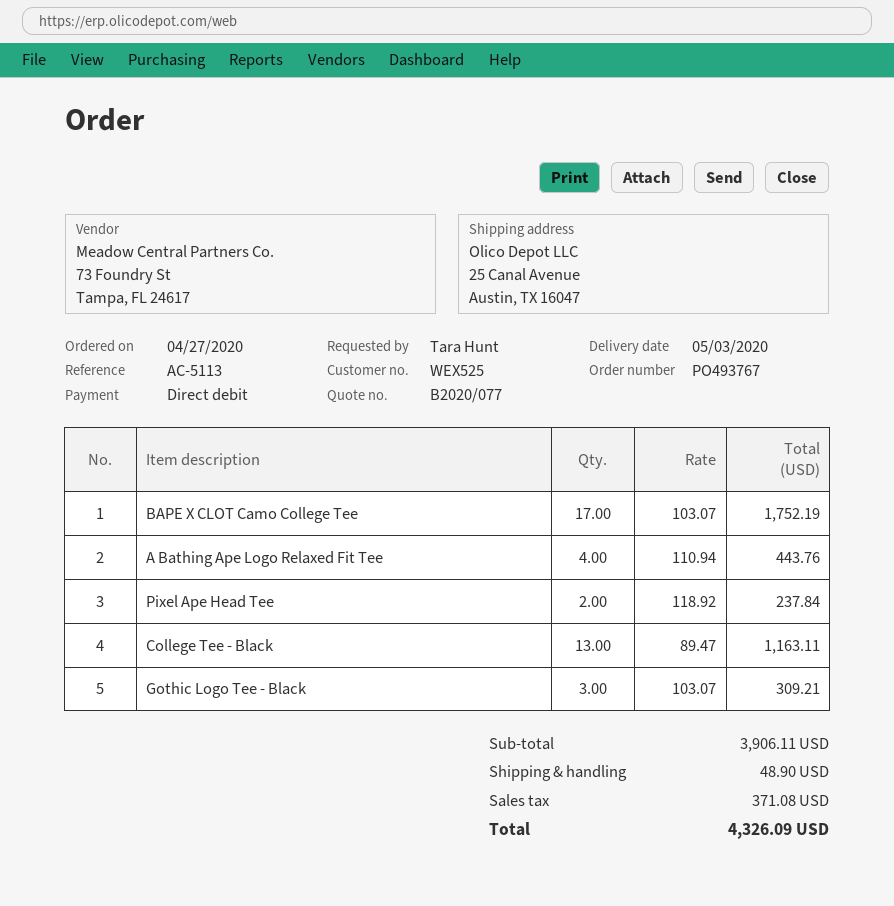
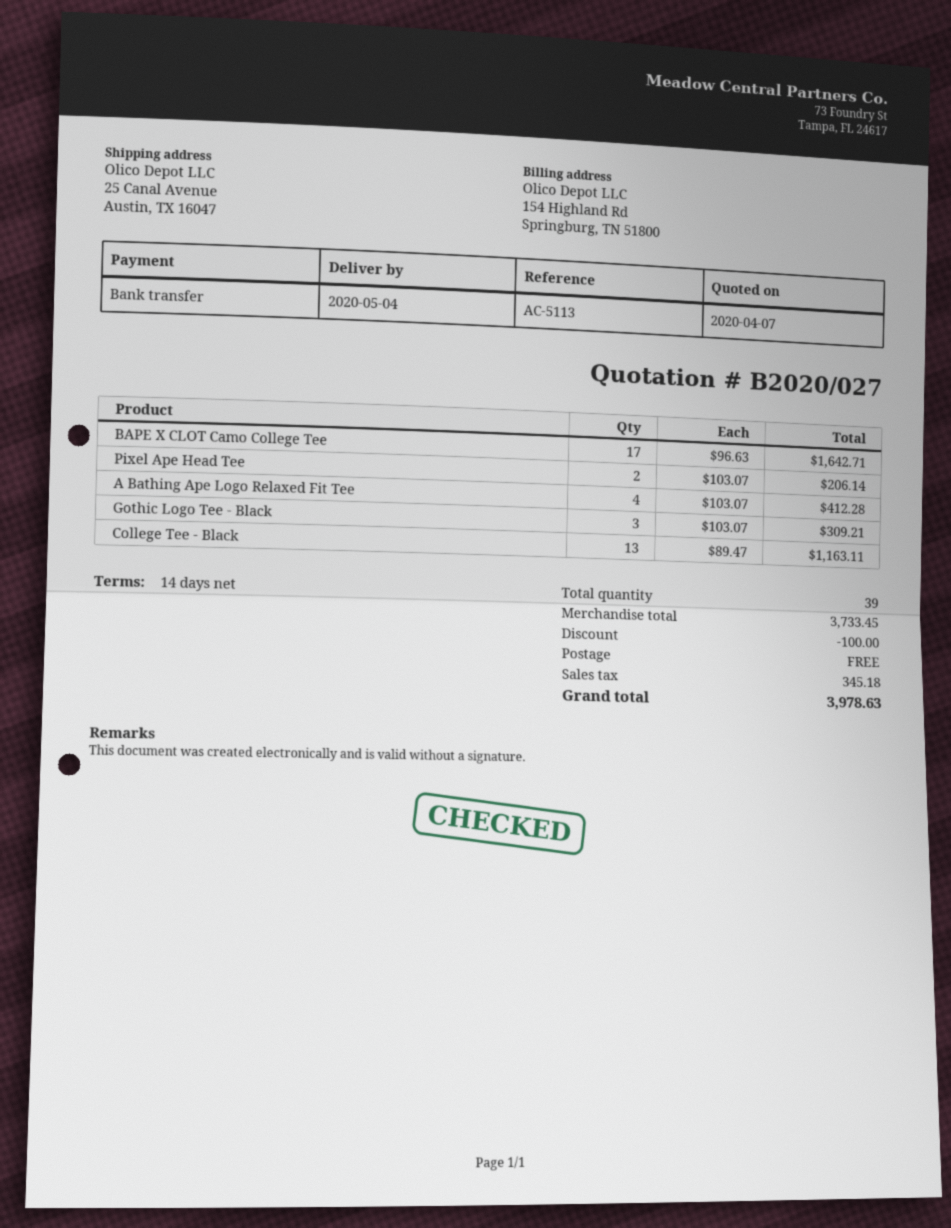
quote number: B2020/077 -> B2020/027
delivery date: 2020-05-03 -> 2020-05-04
payment method: direct debit -> bank transfer
BAPE X CLOT Camo College Tee: 17 x 103.07 = 1752.19 -> 17 x 96.63 = 1642.71
A Bathing Ape Logo Relaxed Fit Tee: 4 x 110.94 = 443.76 -> 4 x 103.07 = 412.28
Pixel Ape Head Tee: 2 x 118.92 = 237.84 -> 2 x 103.07 = 206.14
subtotal: 3906.11 -> 3733.45
discount: none -> 100.00
shipping: 48.90 -> 0.00
tax: 371.08 -> 345.18
total: 4326.09 -> 3978.63

